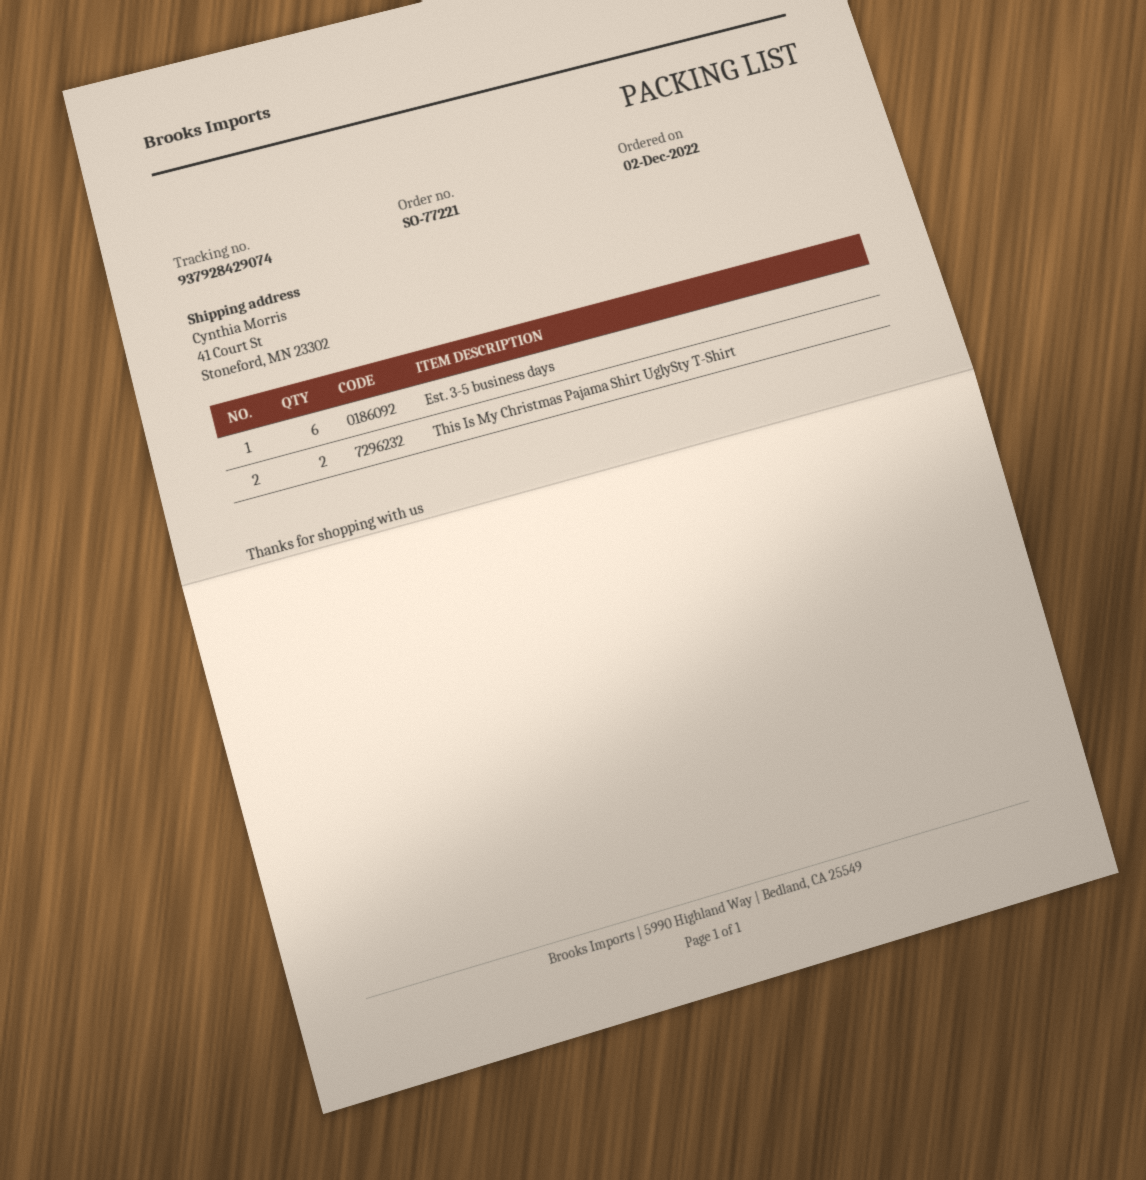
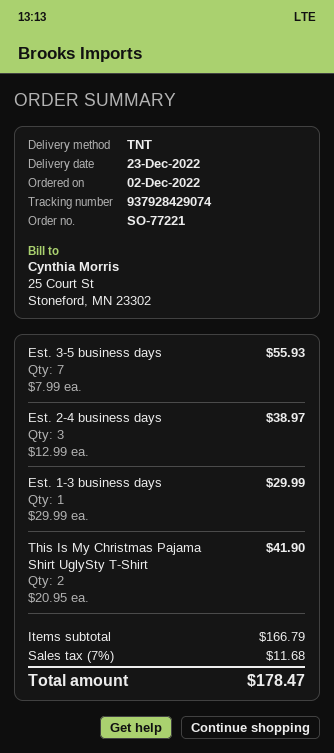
Est. 3-5 business days: 6 -> 7
Est. 2-4 business days: none -> 3
Est. 1-3 business days: none -> 1

